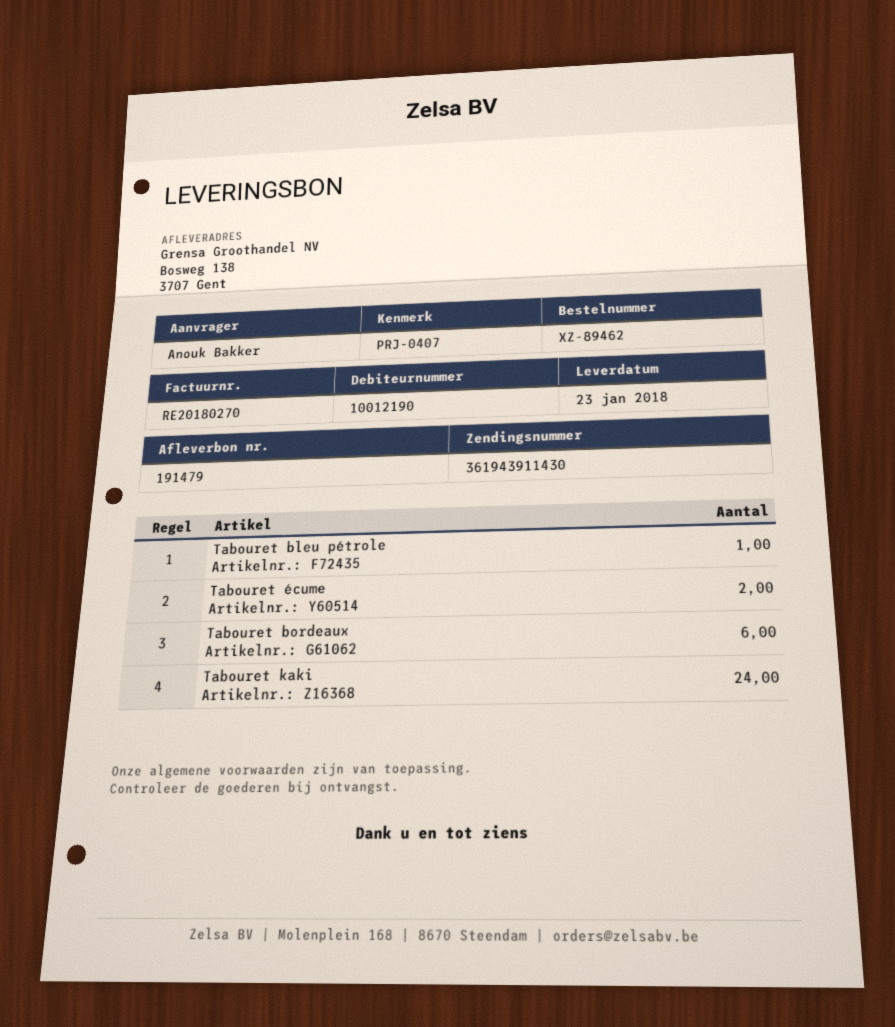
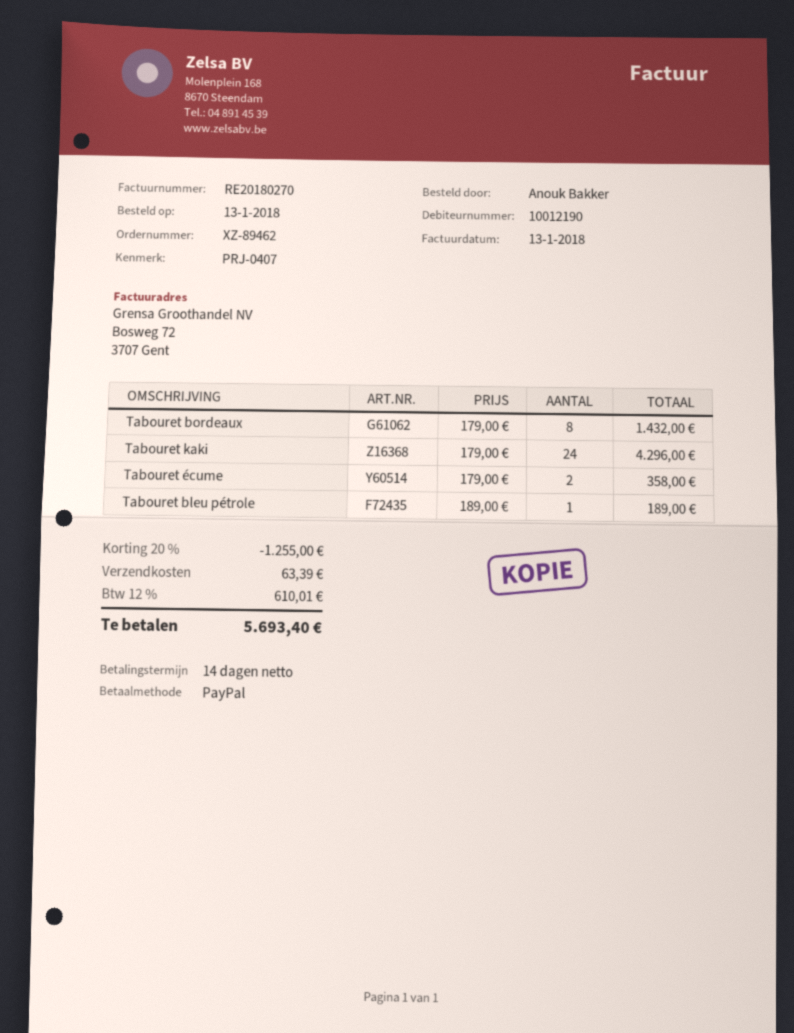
Tabouret bordeaux: 6 -> 8

